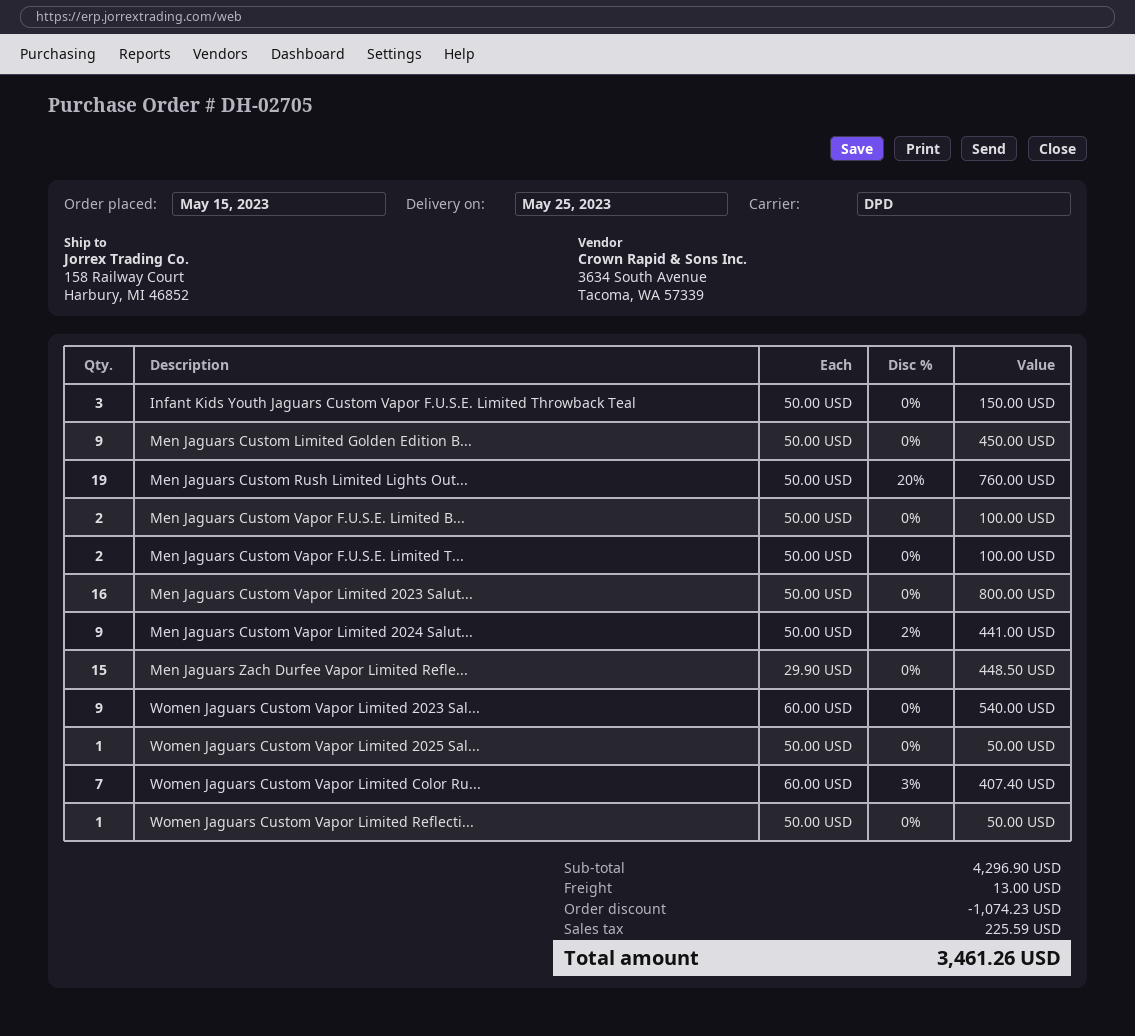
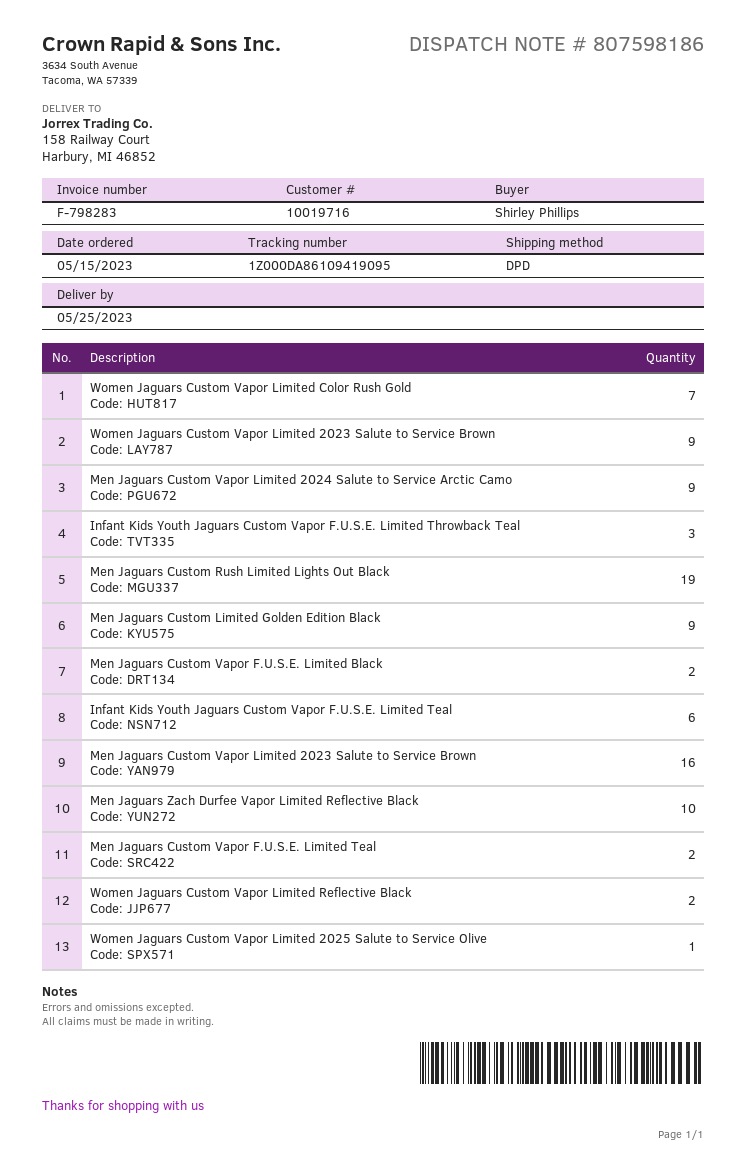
Men Jaguars Zach Durfee Vapor Limited Refle...: 15 -> 10
Women Jaguars Custom Vapor Limited Reflecti...: 1 -> 2
Infant Kids Youth Jaguars Custom Vapor F.U.S.E. Limited Teal: none -> 6

